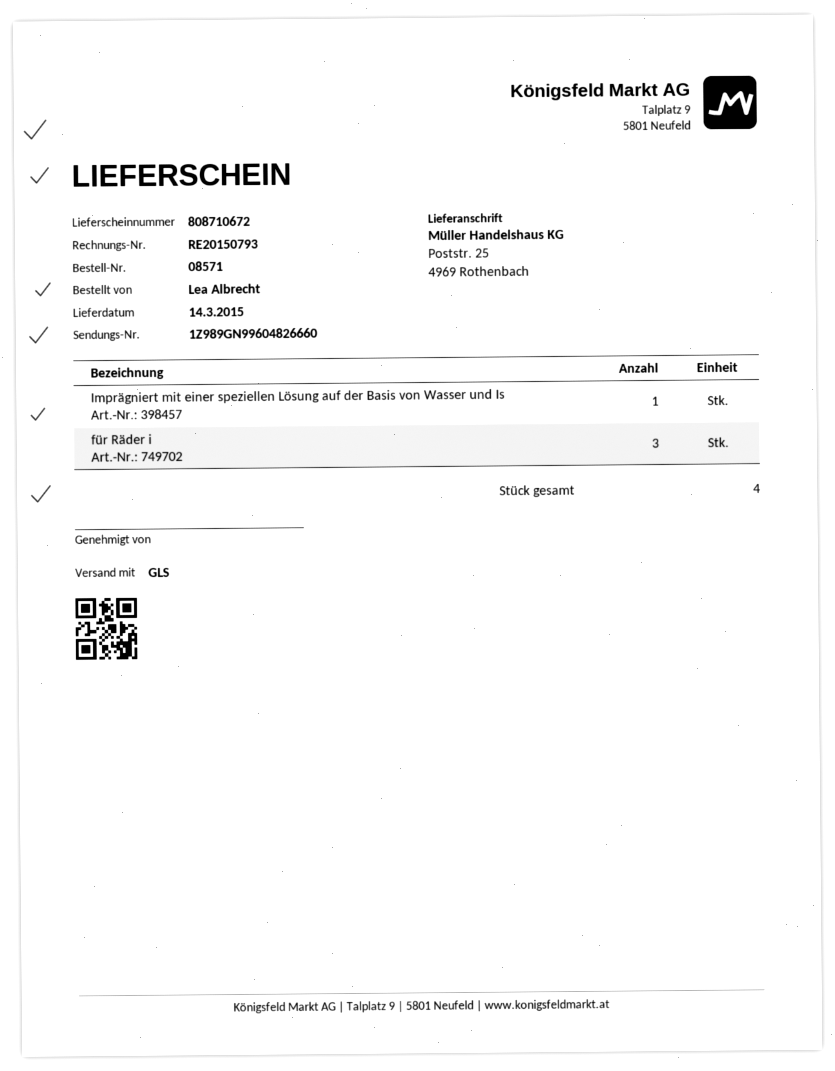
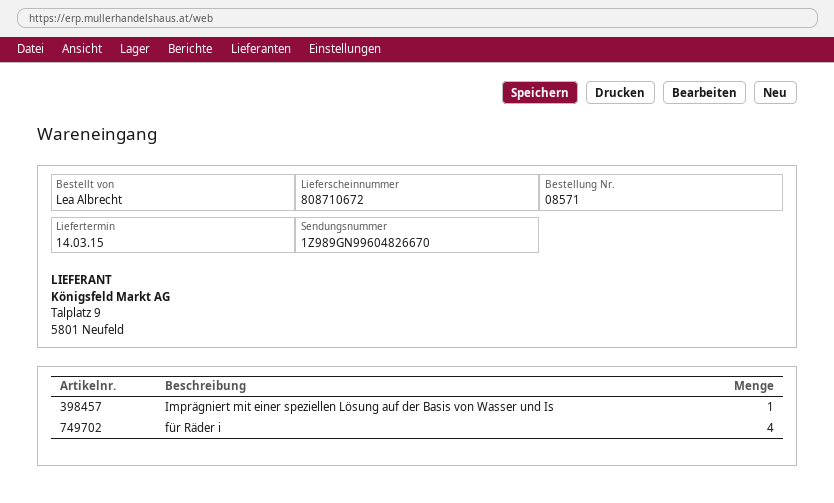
tracking number: 1Z989GN99604826660 -> 1Z989GN99604826670
für Räder i: 3 -> 4

